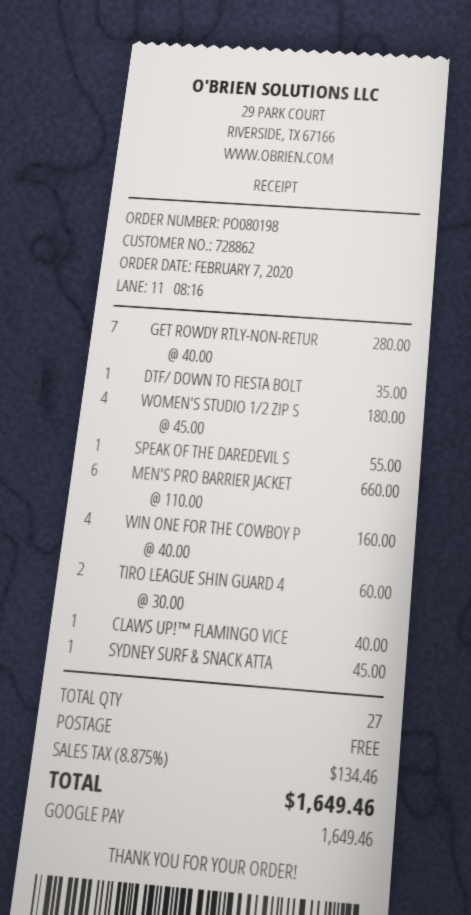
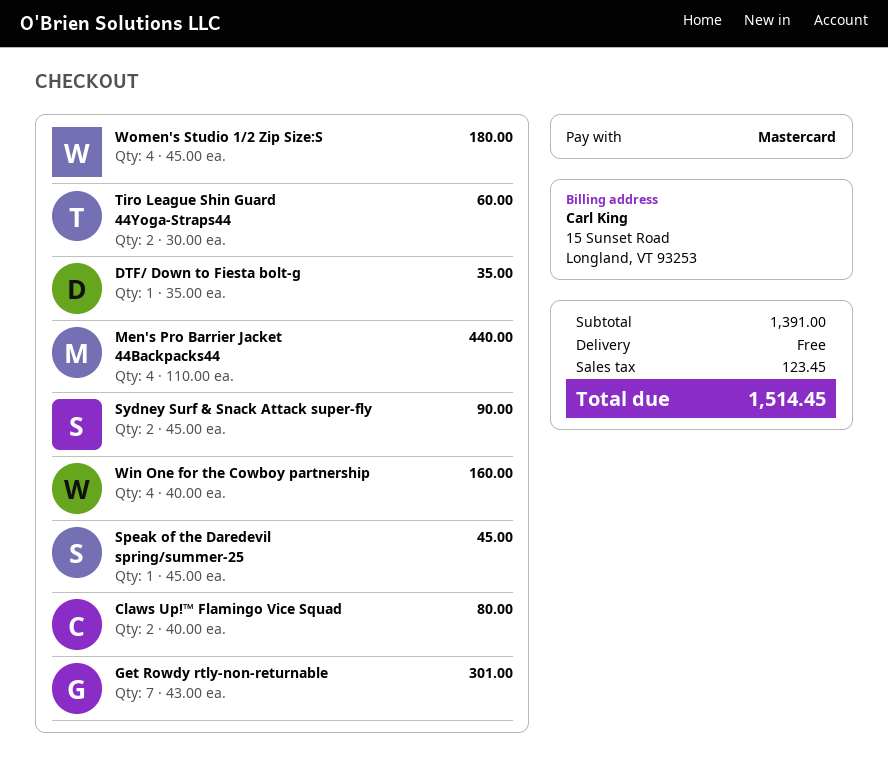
payment method: Google Pay -> Mastercard
GET ROWDY RTLY-NON-RETUR: 7 x 40.00 = 280.00 -> 7 x 43.00 = 301.00
SPEAK OF THE DAREDEVIL S: 1 x 55.00 = 55.00 -> 1 x 45.00 = 45.00
MEN'S PRO BARRIER JACKET: 6 x 110.00 = 660.00 -> 4 x 110.00 = 440.00
CLAWS UP!™ FLAMINGO VICE: 1 x 40.00 = 40.00 -> 2 x 40.00 = 80.00
SYDNEY SURF & SNACK ATTA: 1 x 45.00 = 45.00 -> 2 x 45.00 = 90.00
tax: 134.46 -> 123.45
total: 1649.46 -> 1514.45

